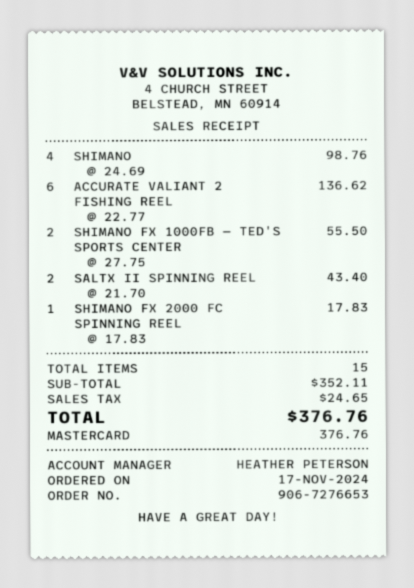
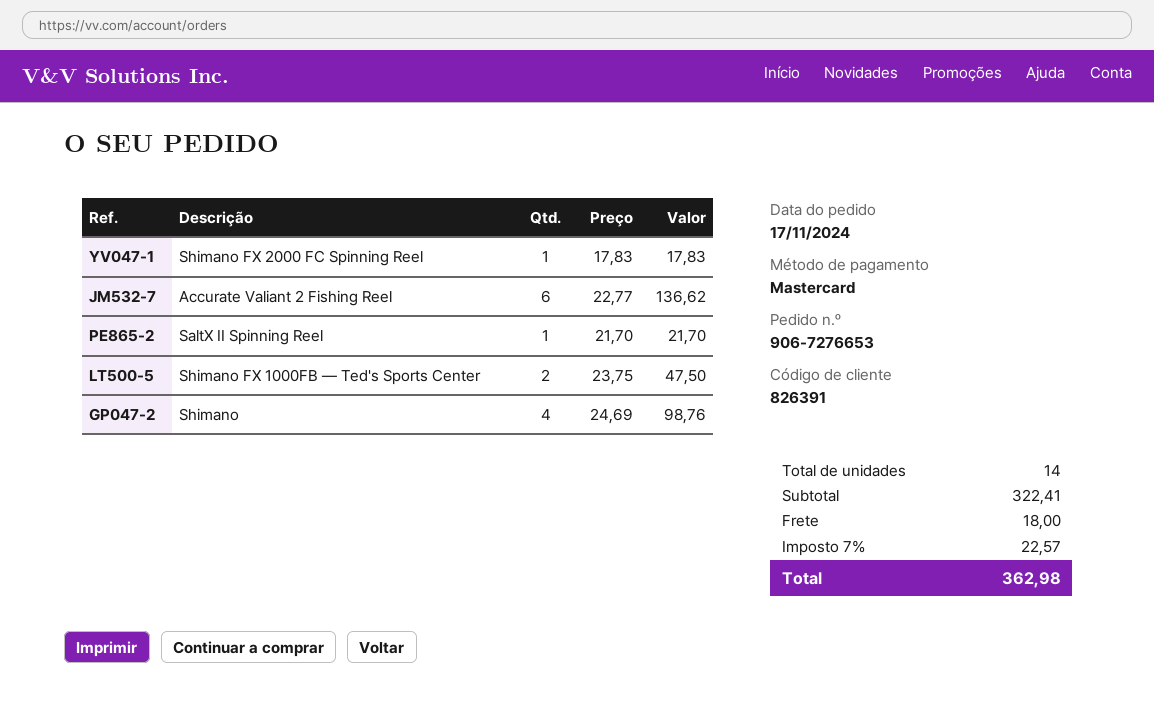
SHIMANO FX 1000FB — TED'S SPORTS CENTER: 2 x 27.75 = 55.50 -> 2 x 23.75 = 47.50
SALTX II SPINNING REEL: 2 x 21.70 = 43.40 -> 1 x 21.70 = 21.70
total quantity: 15 -> 14
subtotal: 352.11 -> 322.41
shipping: none -> 18.00
tax: 24.65 -> 22.57
total: 376.76 -> 362.98

